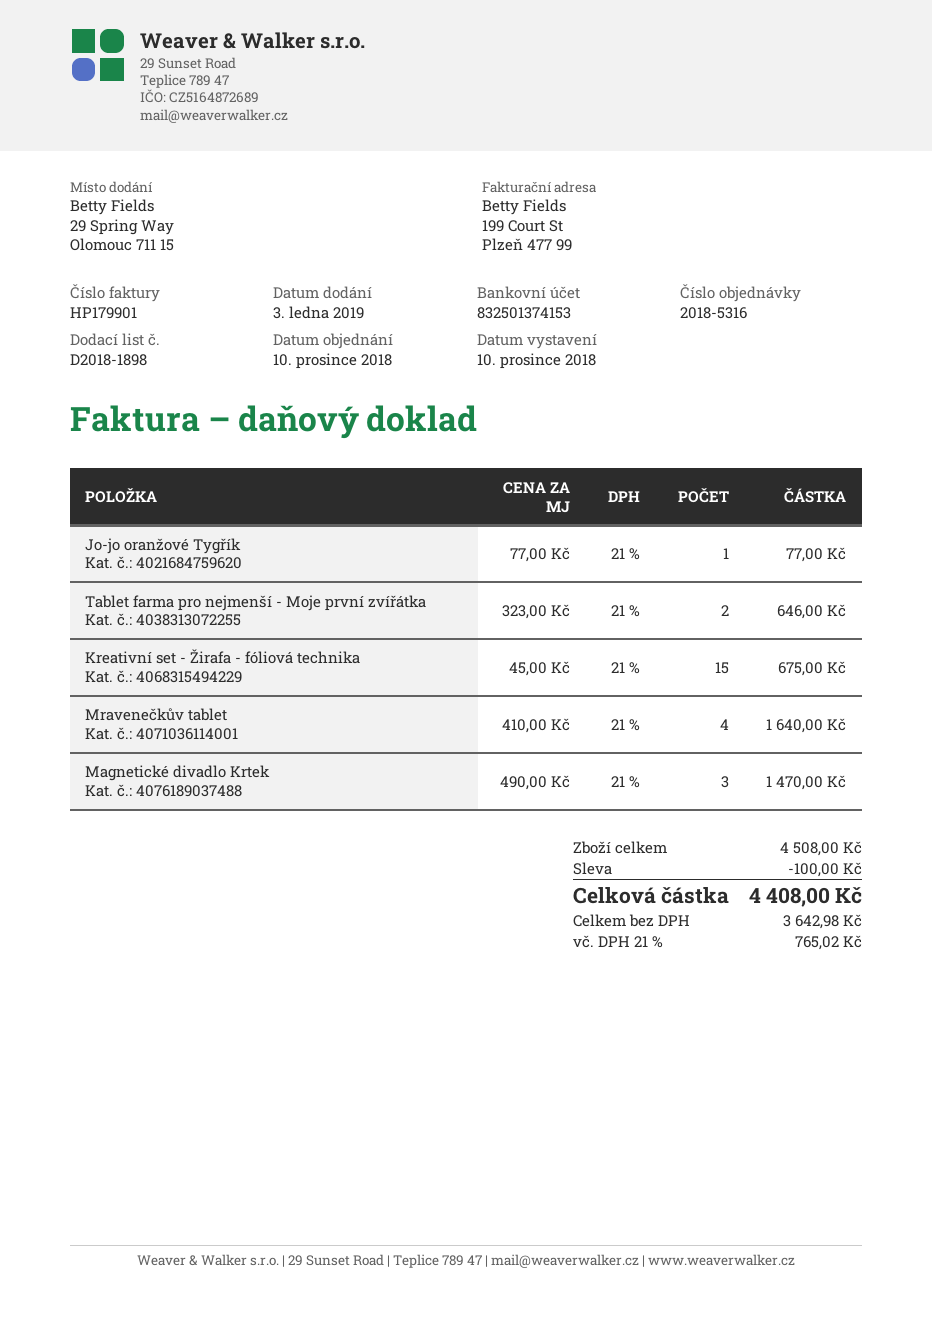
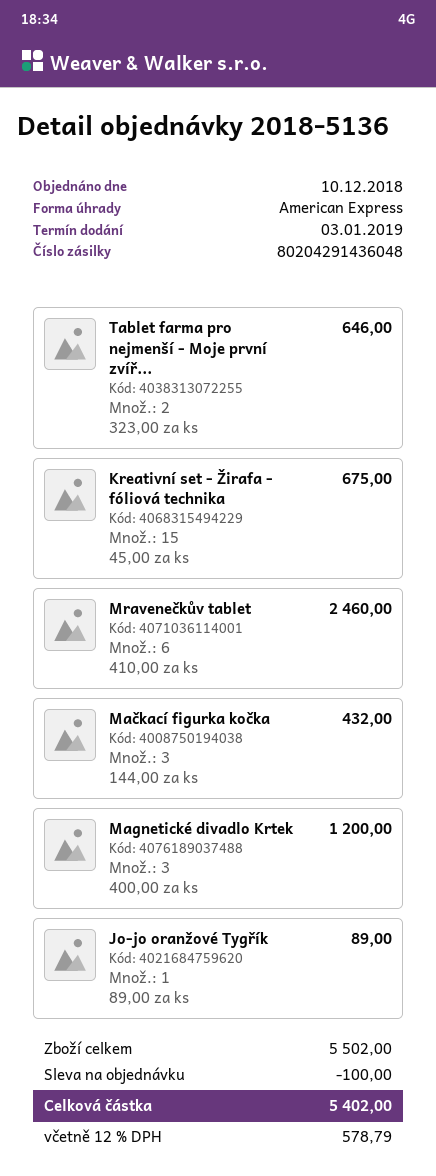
order number: 2018-5316 -> 2018-5136
Jo-jo oranžové Tygřík: 1 x 77.00 = 77.00 -> 1 x 89.00 = 89.00
Mravenečkův tablet: 4 x 410.00 = 1640.00 -> 6 x 410.00 = 2460.00
Magnetické divadlo Krtek: 3 x 490.00 = 1470.00 -> 3 x 400.00 = 1200.00
Mačkací figurka kočka: none -> 3 x 144.00 = 432.00
subtotal: 4508.00 -> 5502.00
tax: 21% = 765.02 -> 12% = 578.79
total: 4408.00 -> 5402.00

